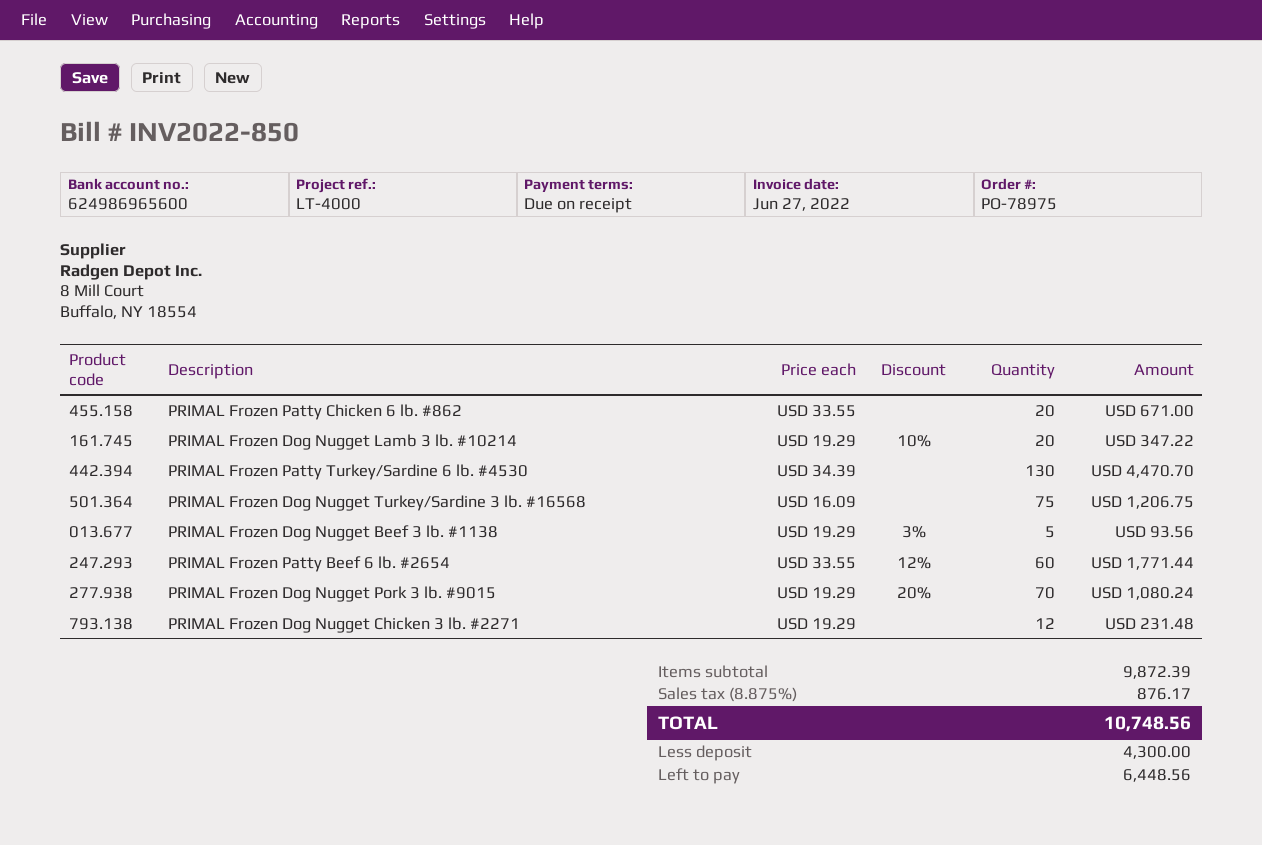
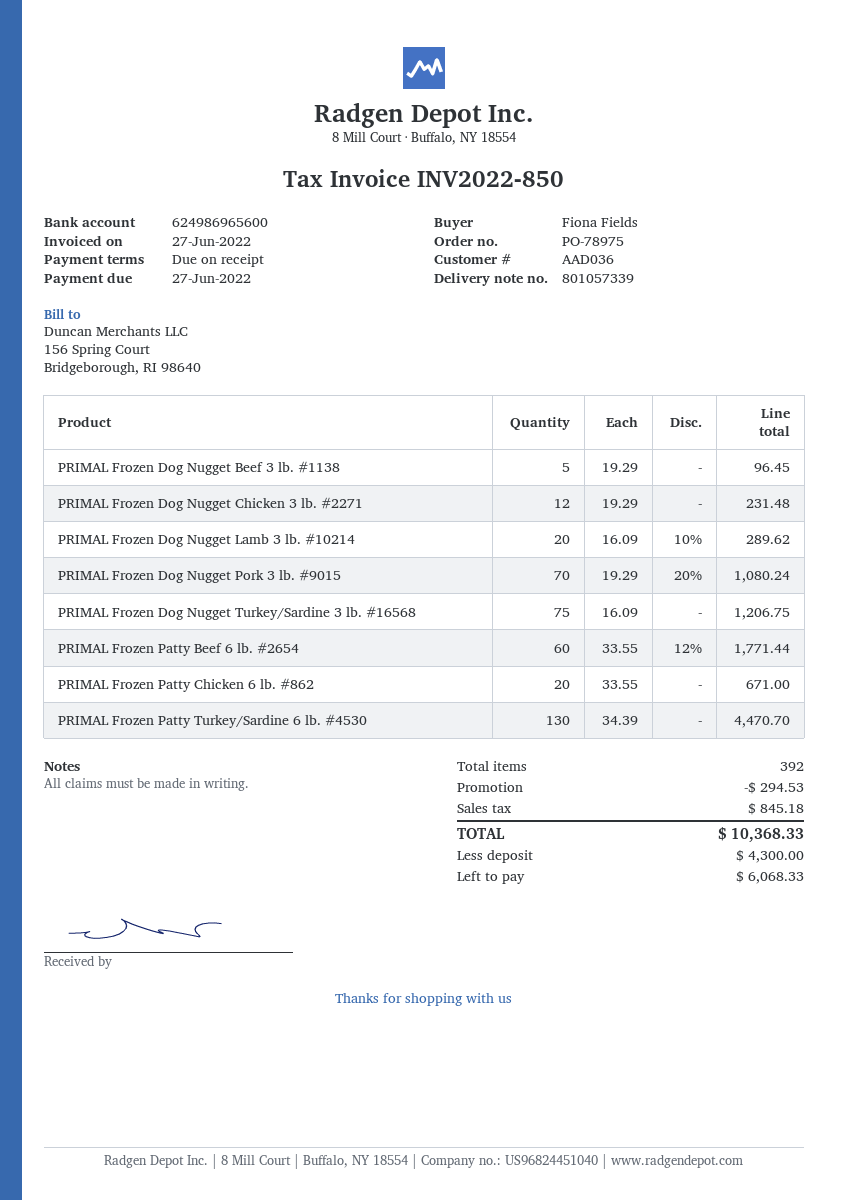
PRIMAL Frozen Dog Nugget Lamb 3 lb. #10214: 20 x 19.29 - 10% = 347.22 -> 20 x 16.09 - 10% = 289.62
PRIMAL Frozen Dog Nugget Beef 3 lb. #1138: 5 x 19.29 - 3% = 93.56 -> 5 x 19.29 = 96.45
discount: none -> 294.53
tax: 876.17 -> 845.18
total: 10748.56 -> 10368.33
balance: 6448.56 -> 6068.33

